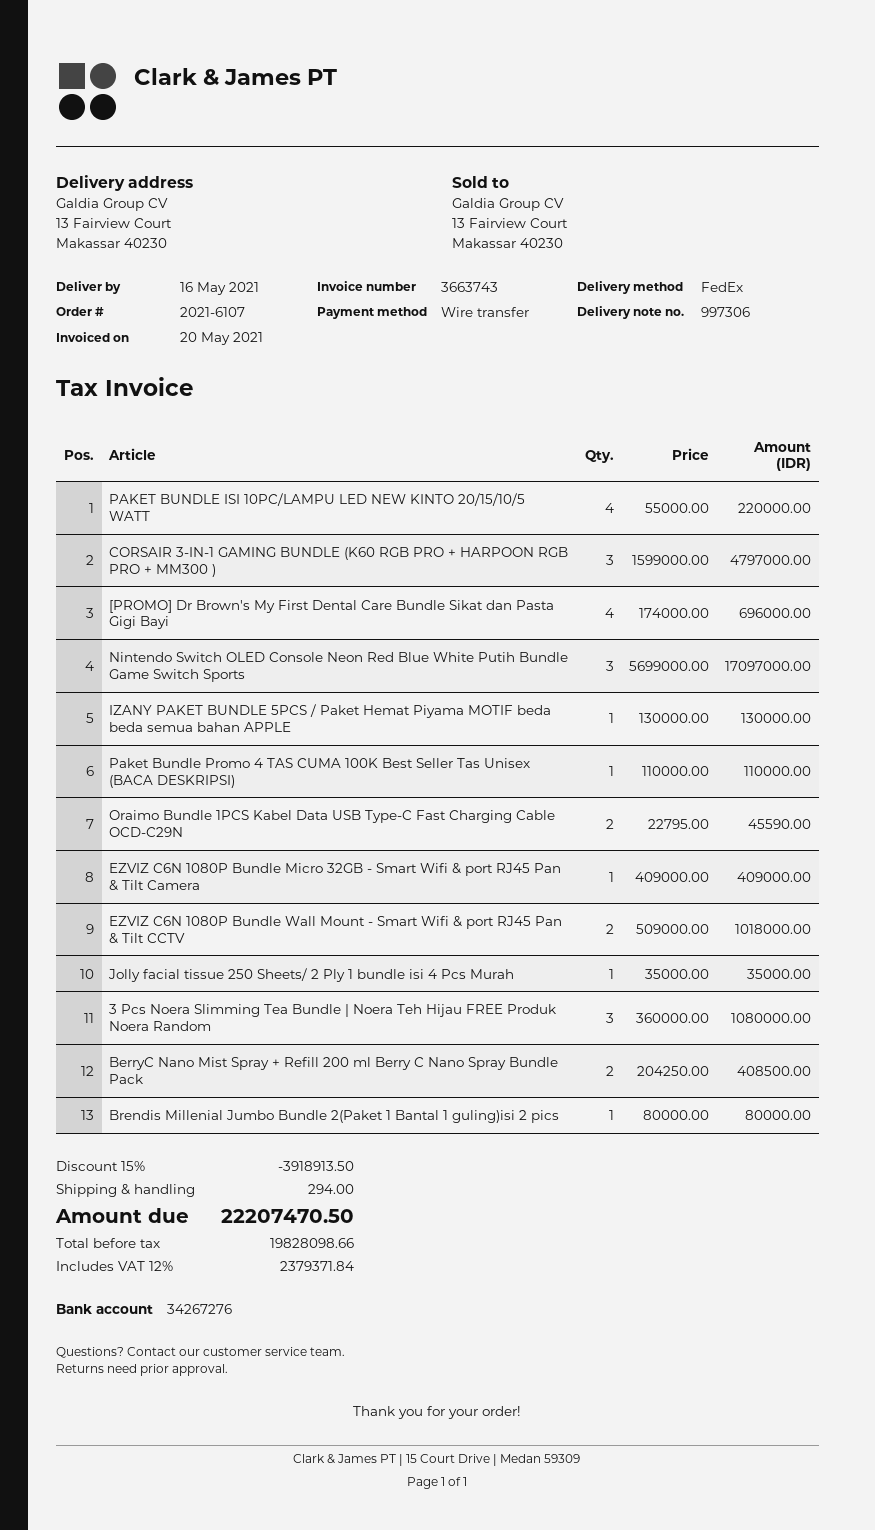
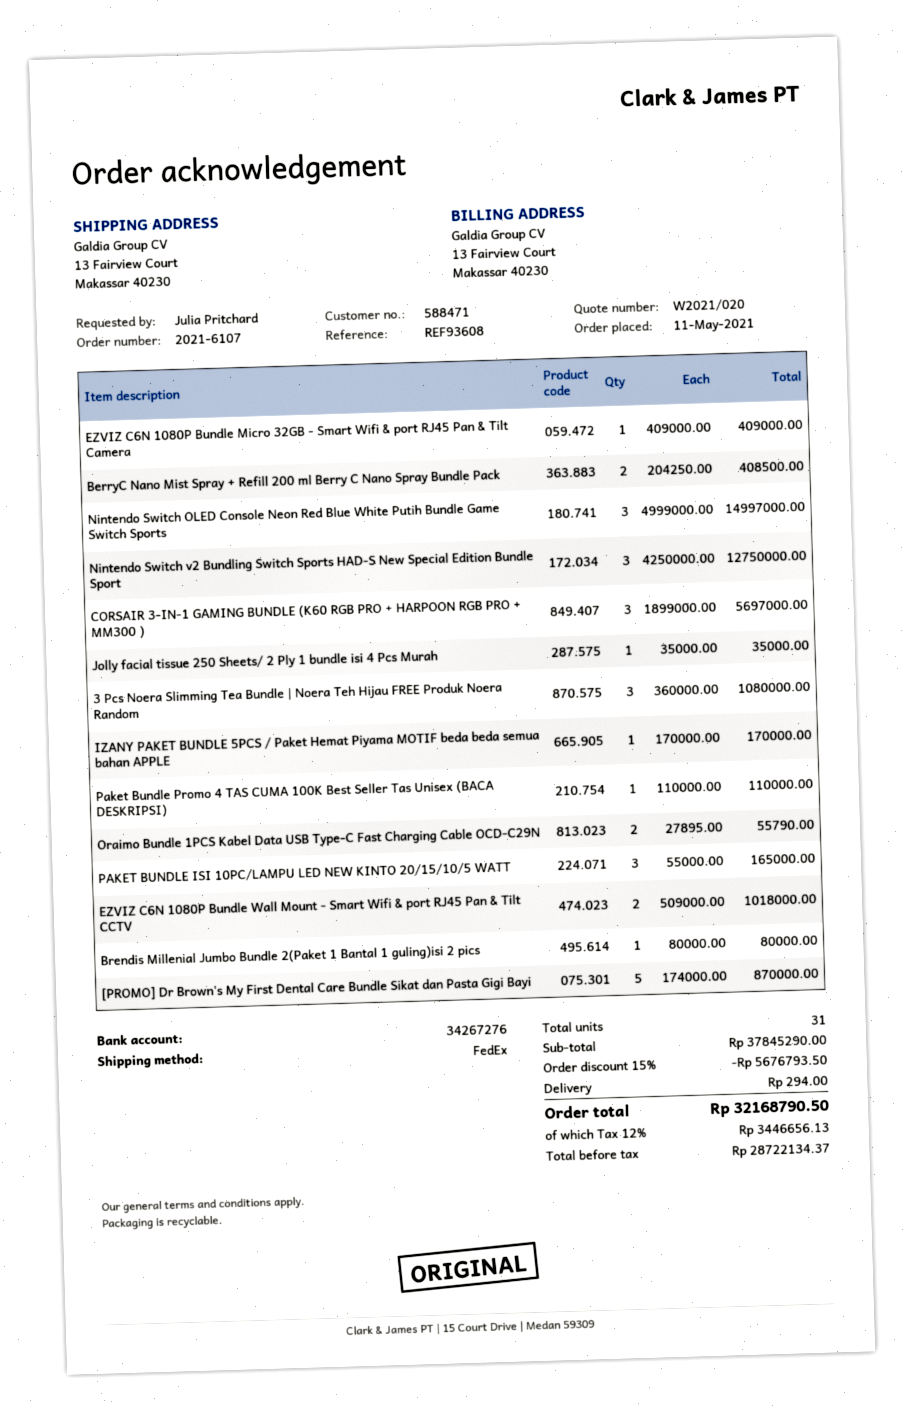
PAKET BUNDLE ISI 10PC/LAMPU LED NEW KINTO 20/15/10/5 WATT: 4 x 55000.00 = 220000.00 -> 3 x 55000.00 = 165000.00
CORSAIR 3-IN-1 GAMING BUNDLE (K60 RGB PRO + HARPOON RGB PRO + MM300 ): 3 x 1599000.00 = 4797000.00 -> 3 x 1899000.00 = 5697000.00
[PROMO] Dr Brown's My First Dental Care Bundle Sikat dan Pasta Gigi Bayi: 4 x 174000.00 = 696000.00 -> 5 x 174000.00 = 870000.00
Nintendo Switch OLED Console Neon Red Blue White Putih Bundle Game Switch Sports: 3 x 5699000.00 = 17097000.00 -> 3 x 4999000.00 = 14997000.00
IZANY PAKET BUNDLE 5PCS / Paket Hemat Piyama MOTIF beda beda semua bahan APPLE: 1 x 130000.00 = 130000.00 -> 1 x 170000.00 = 170000.00
Oraimo Bundle 1PCS Kabel Data USB Type-C Fast Charging Cable OCD-C29N: 2 x 22795.00 = 45590.00 -> 2 x 27895.00 = 55790.00
Nintendo Switch v2 Bundling Switch Sports HAD-S New Special Edition Bundle Sport: none -> 3 x 4250000.00 = 12750000.00
discount: 15% = 3918913.50 -> 15% = 5676793.50
net: 19828098.66 -> 28722134.37
tax: 12% = 2379371.84 -> 12% = 3446656.13
total: 22207470.50 -> 32168790.50

